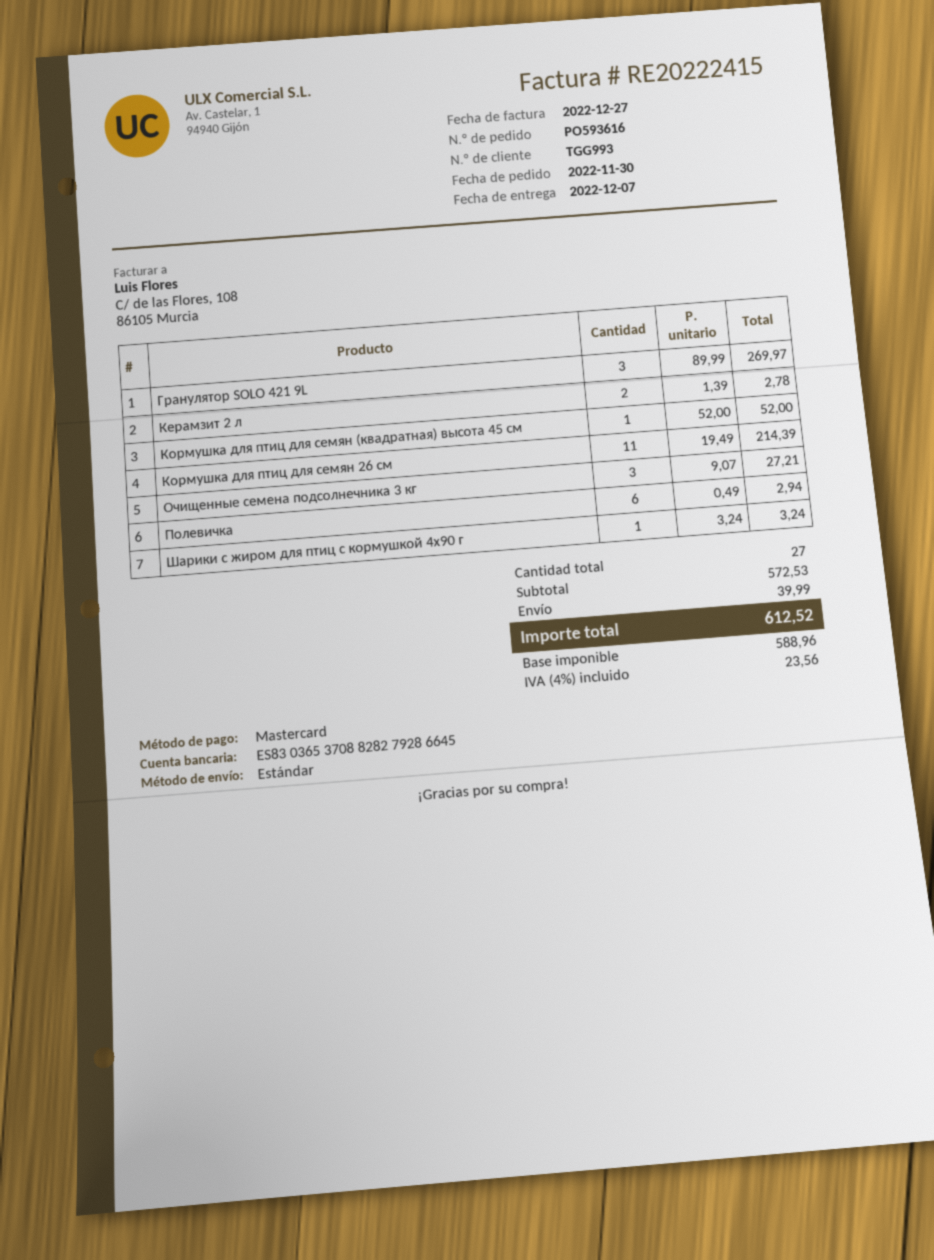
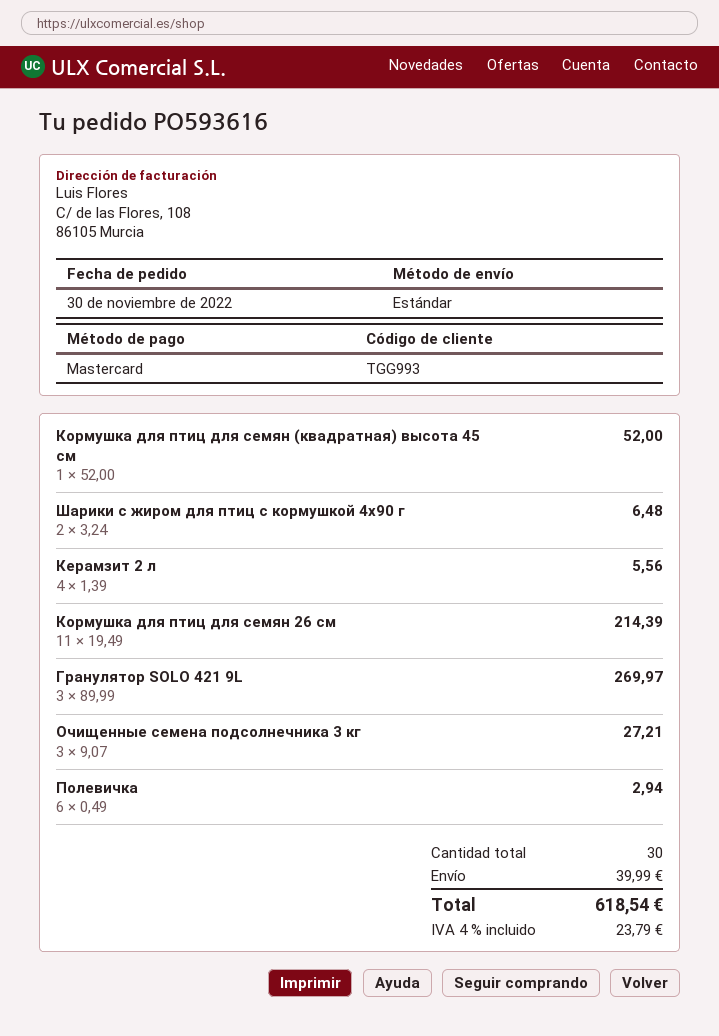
Керамзит 2 л: 2 x 1.39 = 2.78 -> 4 x 1.39 = 5.56
Шарики с жиром для птиц с кормушкой 4x90 г: 1 x 3.24 = 3.24 -> 2 x 3.24 = 6.48
total quantity: 27 -> 30
tax: 4% = 23.56 -> 4% = 23.79
total: 612.52 -> 618.54

